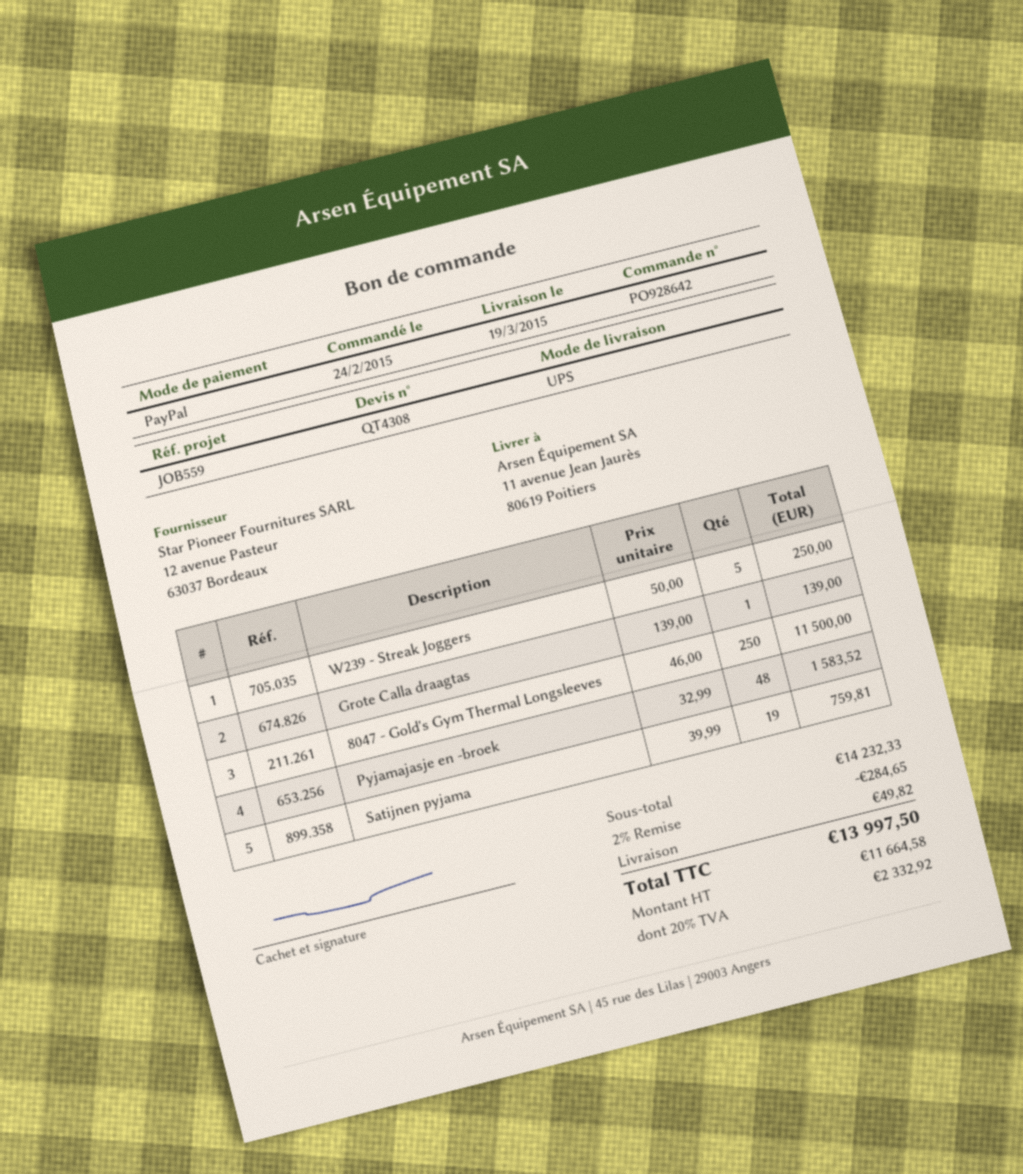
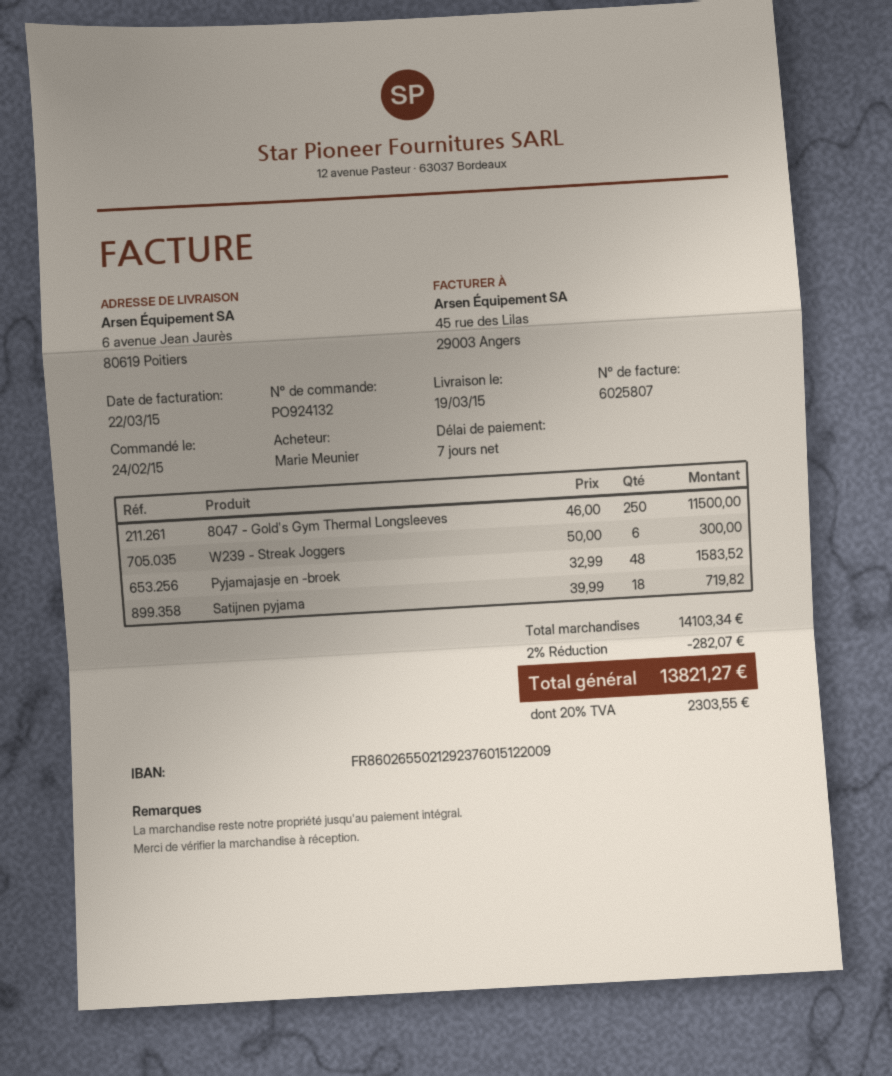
order number: PO928642 -> PO924132
ship to: 11 avenue Jean Jaurès, 80619 Poitiers -> 6 avenue Jean Jaurès, 80619 Poitiers
W239 - Streak Joggers: 5 x 50.00 = 250.00 -> 6 x 50.00 = 300.00
Grote Calla draagtas: 1 x 139.00 = 139.00 -> none
Satijnen pyjama: 19 x 39.99 = 759.81 -> 18 x 39.99 = 719.82
subtotal: 14232.33 -> 14103.34
discount: 2% = 284.65 -> 2% = 282.07
shipping: 49.82 -> none
tax: 20% = 2332.92 -> 20% = 2303.55
total: 13997.50 -> 13821.27

